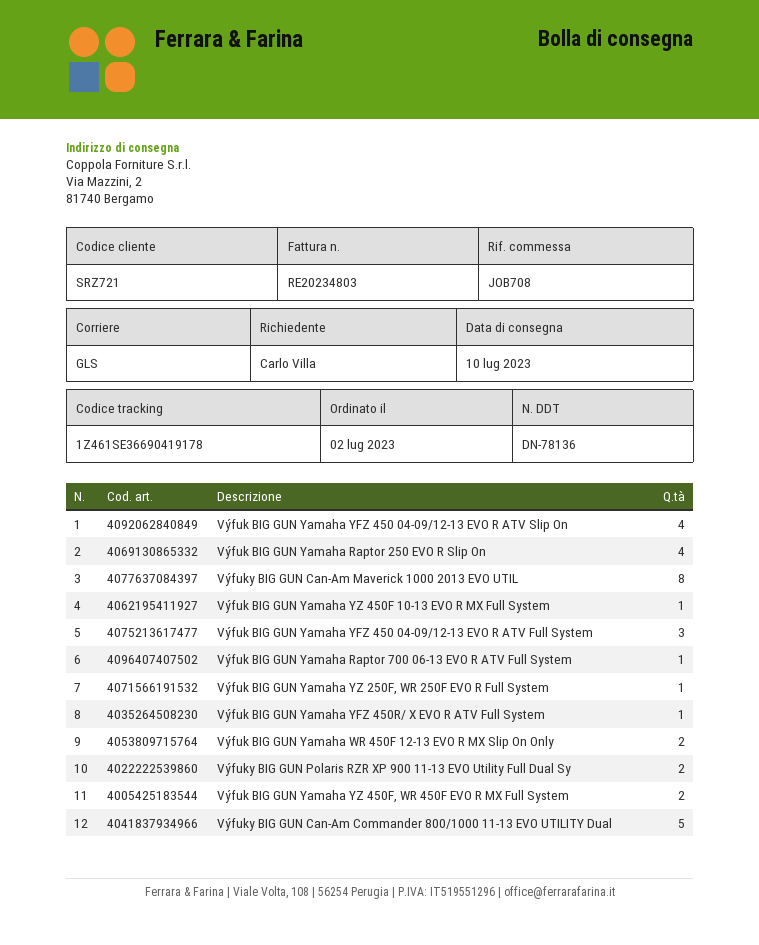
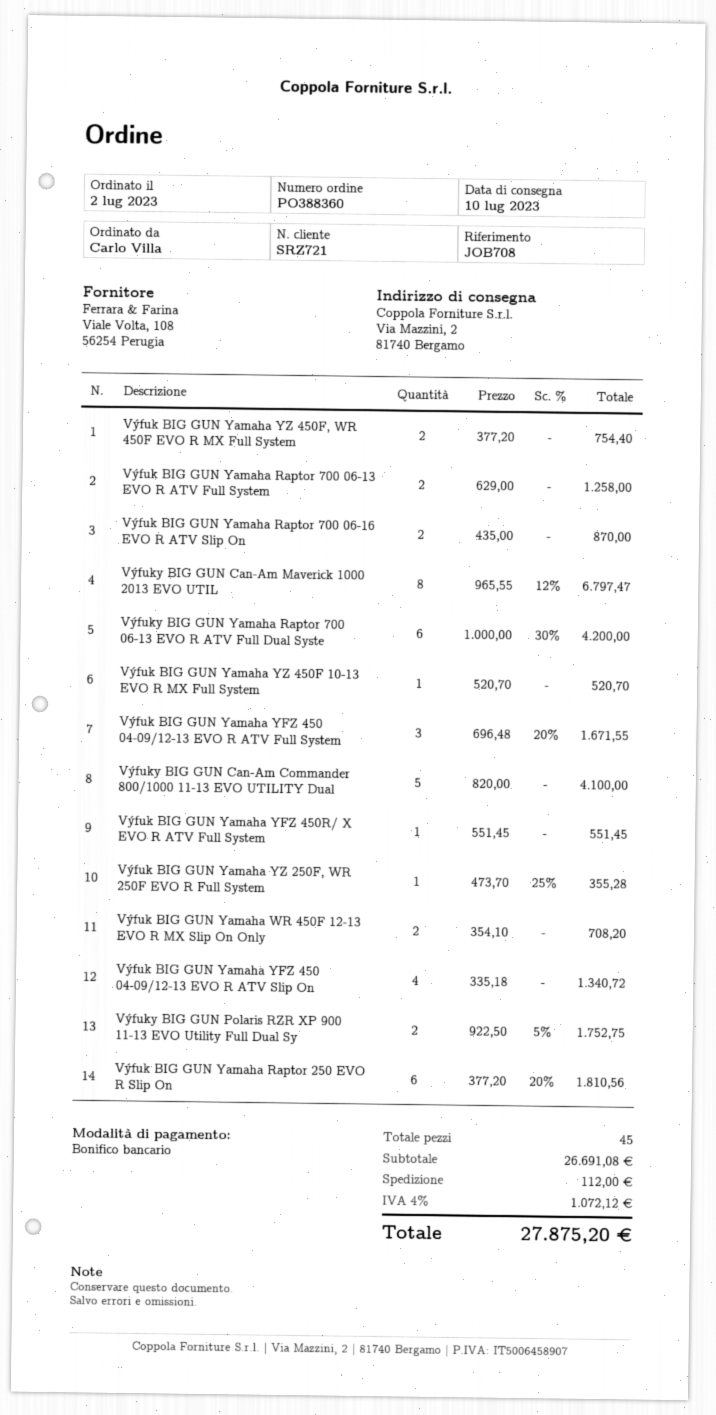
Výfuk BIG GUN Yamaha Raptor 250 EVO R Slip On: 4 -> 6
Výfuk BIG GUN Yamaha Raptor 700 06-13 EVO R ATV Full System: 1 -> 2
Výfuk BIG GUN Yamaha Raptor 700 06-16 EVO R ATV Slip On: none -> 2
Výfuky BIG GUN Yamaha Raptor 700 06-13 EVO R ATV Full Dual Syste: none -> 6

